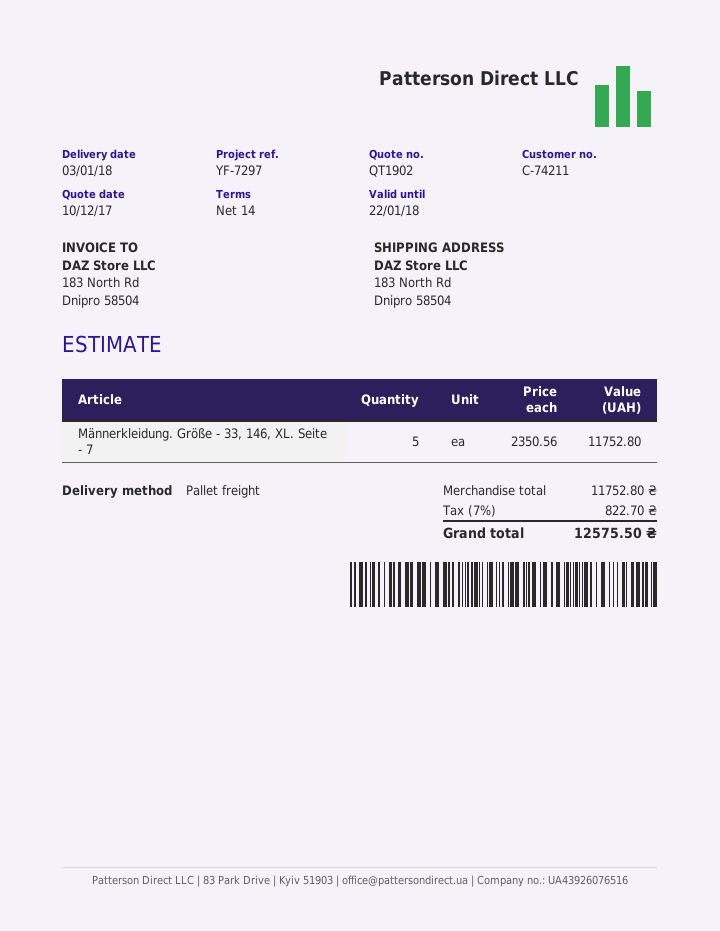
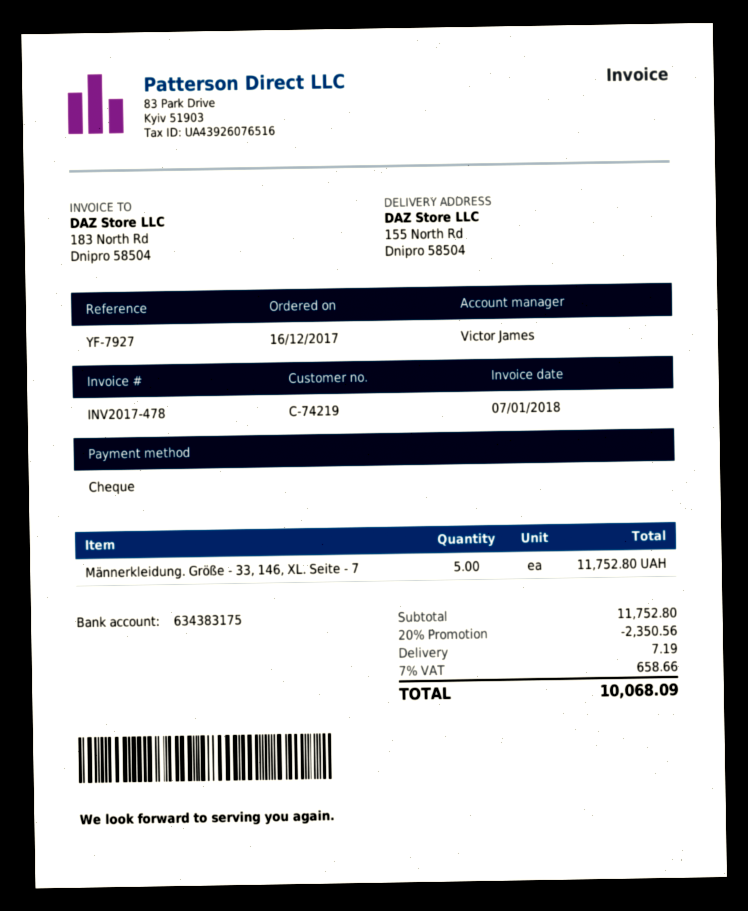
customer number: C-74211 -> C-74219
reference: YF-7297 -> YF-7927
ship to: 183 North Rd, Dnipro 58504 -> 155 North Rd, Dnipro 58504
discount: none -> 20% = 2350.56
shipping: none -> 7.19
tax: 7% = 822.70 -> 7% = 658.66
total: 12575.50 -> 10068.09

